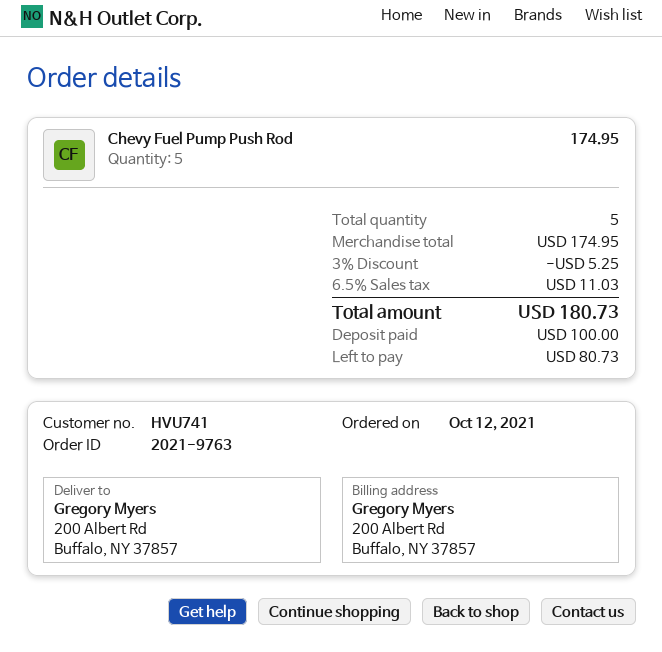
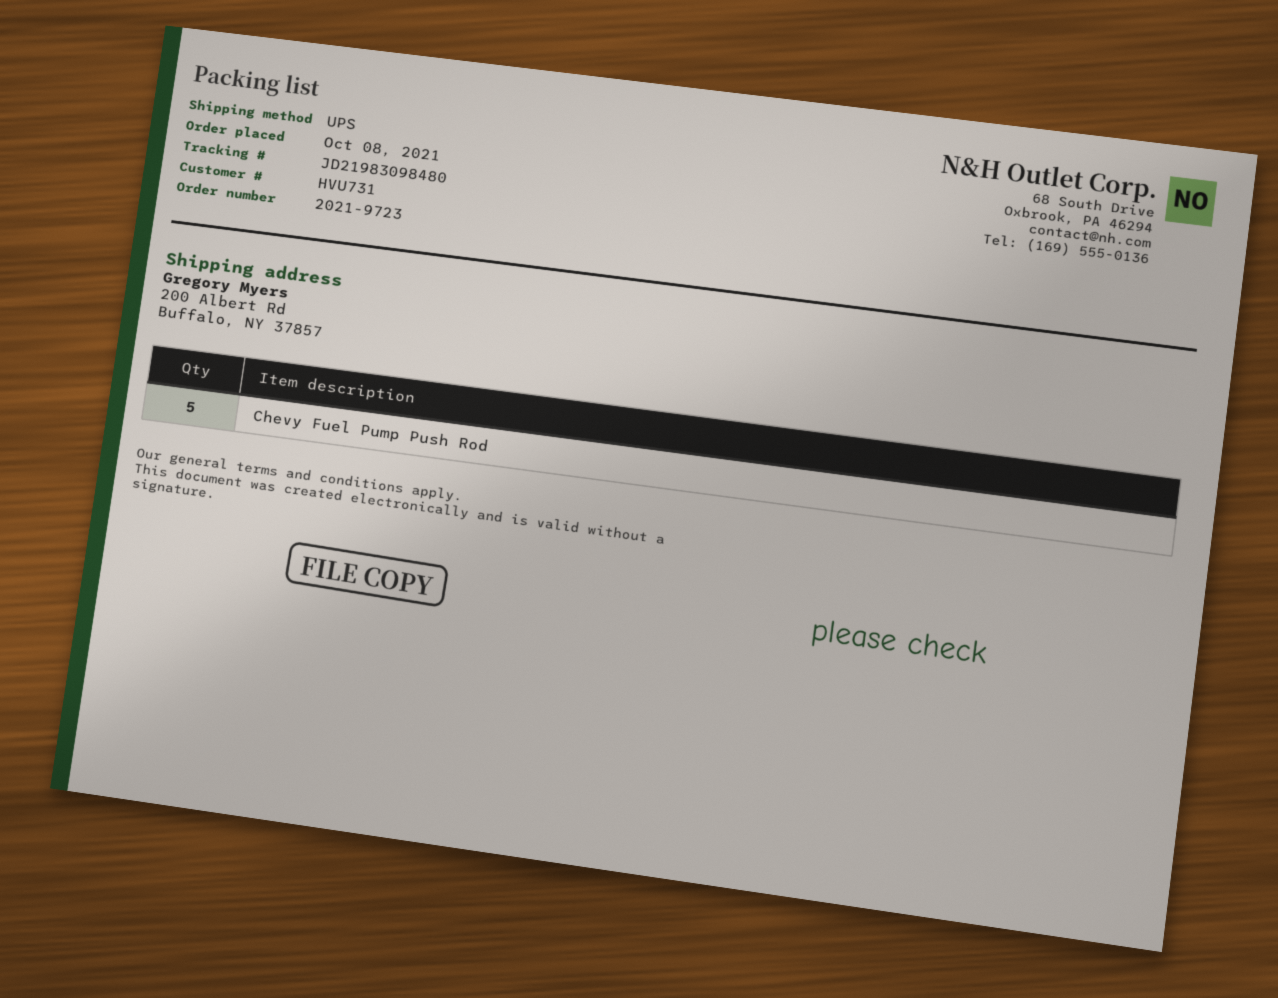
order number: 2021-9763 -> 2021-9723
order date: 2021-10-12 -> 2021-10-08
customer number: HVU741 -> HVU731

